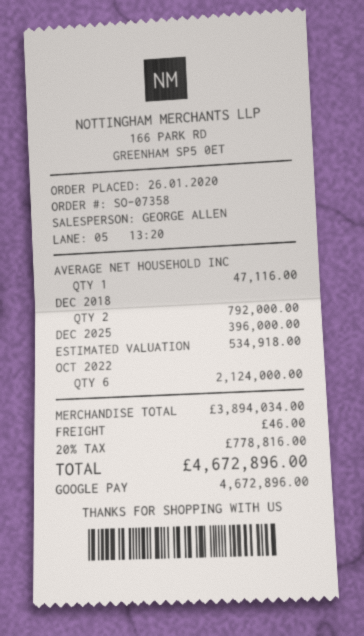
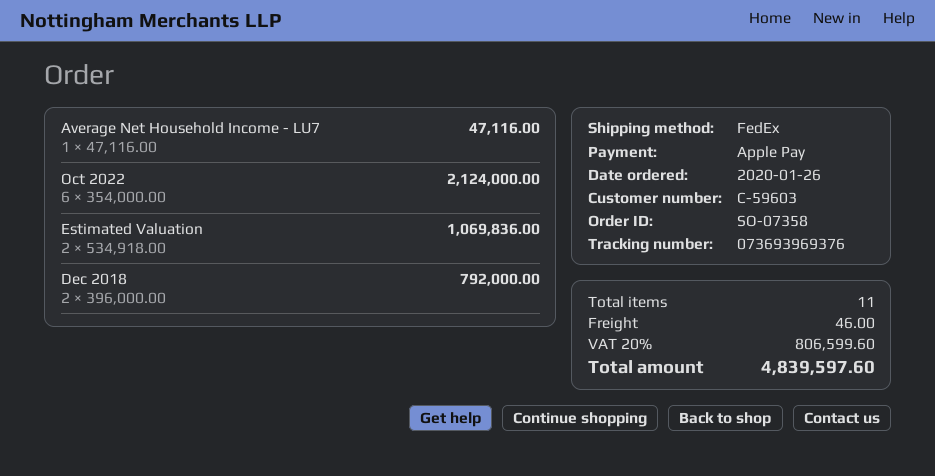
payment method: Google Pay -> Apple Pay
DEC 2025: 1 for 396000.00 -> none
ESTIMATED VALUATION: 1 for 534918.00 -> 2 for 1069836.00
tax: 20% = 778816.00 -> 20% = 806599.60
total: 4672896.00 -> 4839597.60

